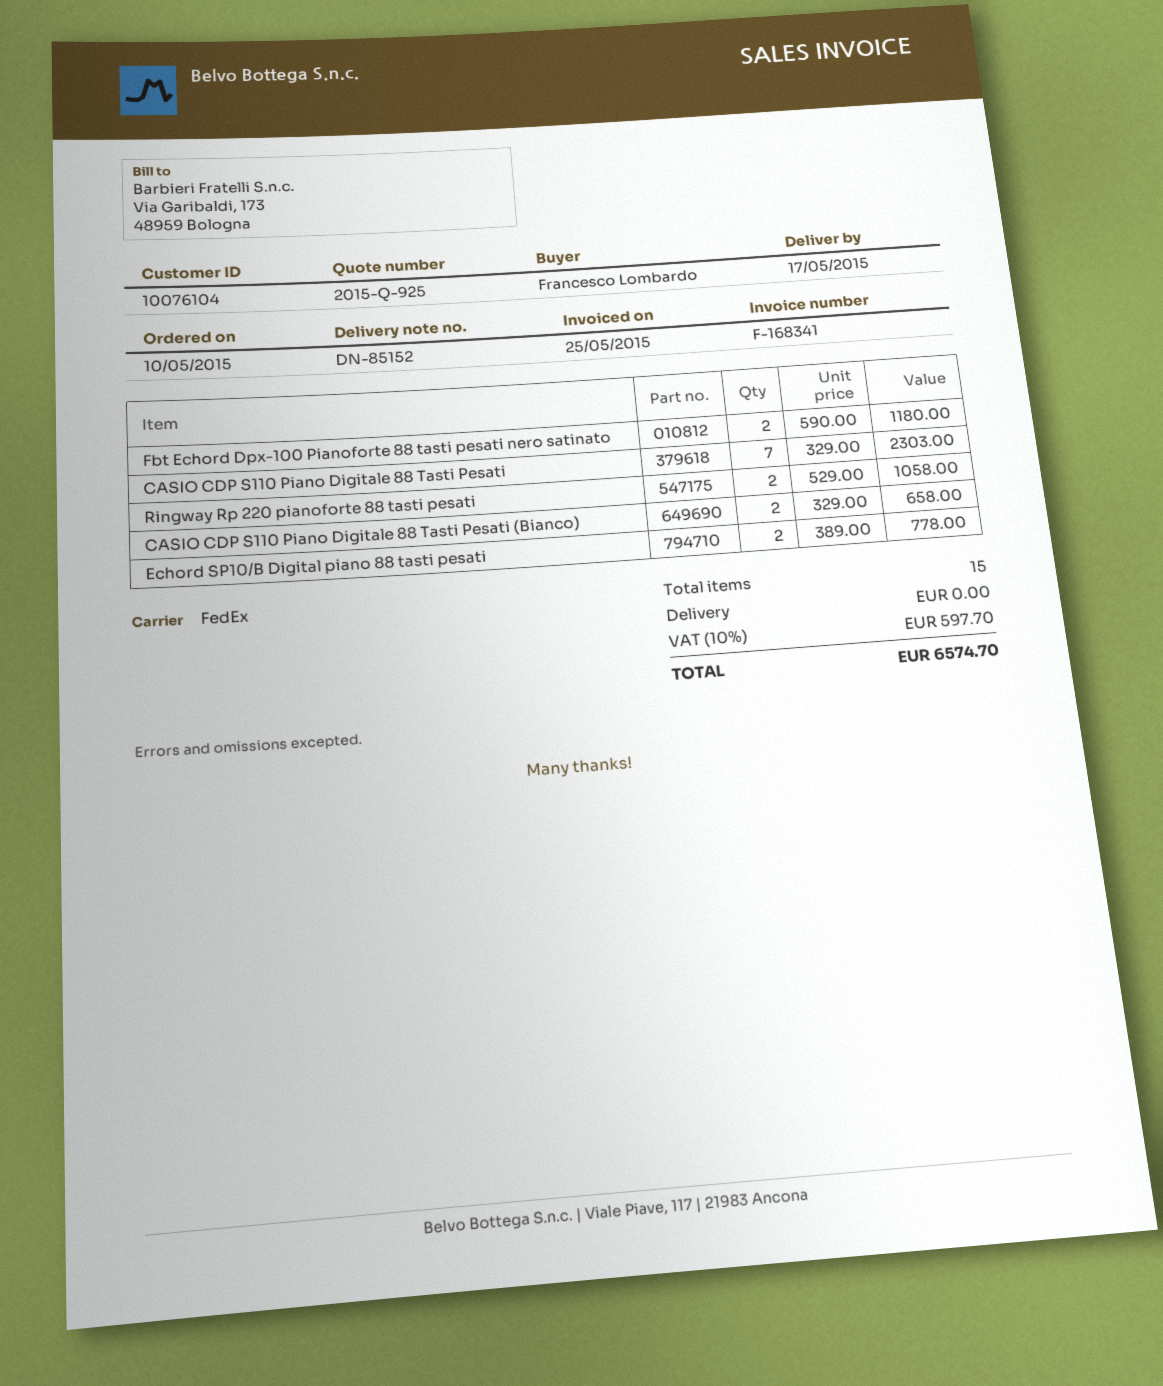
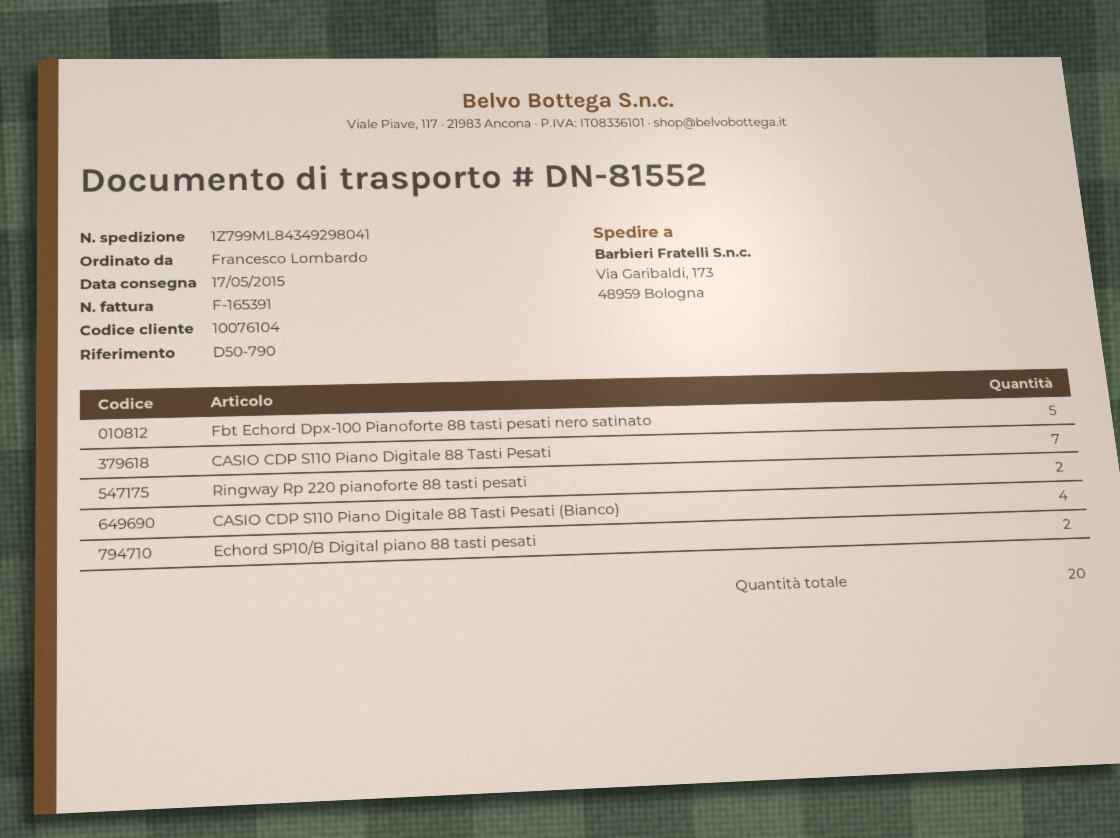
delivery note number: DN-85152 -> DN-81552
invoice number: F-168341 -> F-165391
Fbt Echord Dpx-100 Pianoforte 88 tasti pesati nero satinato: 2 -> 5
CASIO CDP S110 Piano Digitale 88 Tasti Pesati (Bianco): 2 -> 4
total quantity: 15 -> 20

